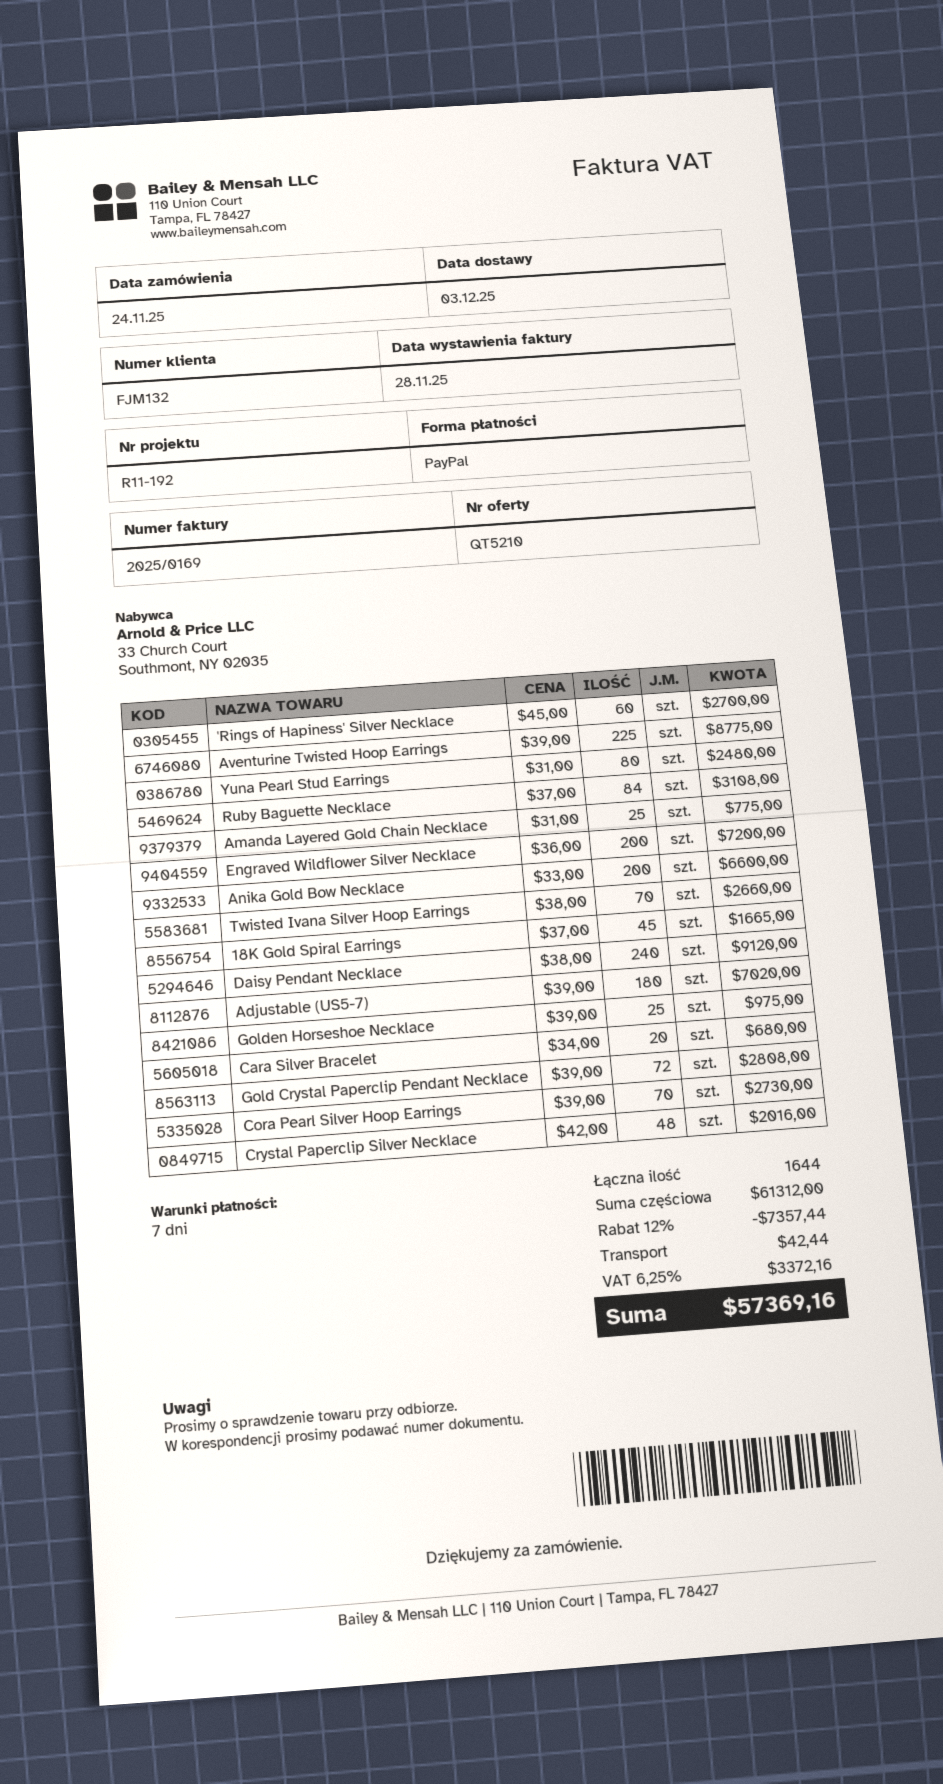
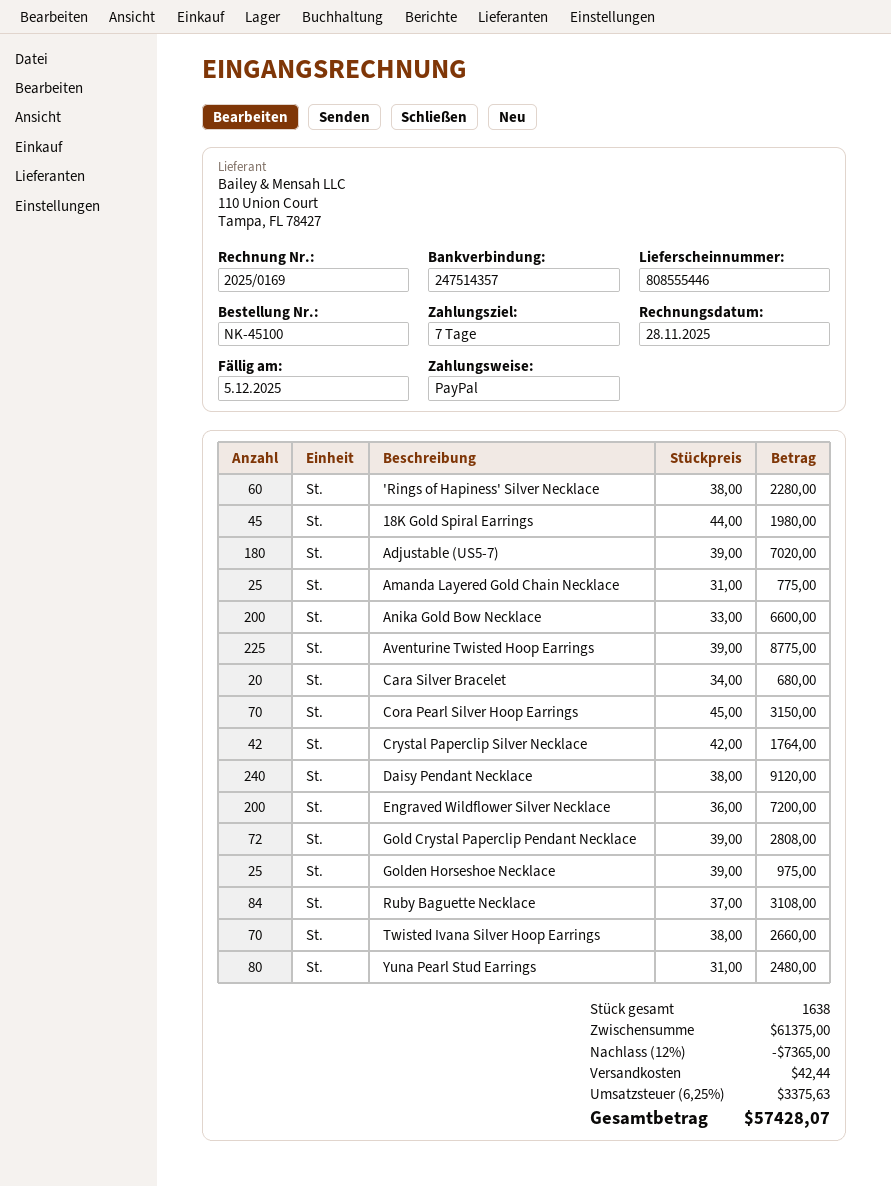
'Rings of Hapiness' Silver Necklace: 60 x 45.00 = 2700.00 -> 60 x 38.00 = 2280.00
18K Gold Spiral Earrings: 45 x 37.00 = 1665.00 -> 45 x 44.00 = 1980.00
Cora Pearl Silver Hoop Earrings: 70 x 39.00 = 2730.00 -> 70 x 45.00 = 3150.00
Crystal Paperclip Silver Necklace: 48 x 42.00 = 2016.00 -> 42 x 42.00 = 1764.00
total quantity: 1644 -> 1638
subtotal: 61312.00 -> 61375.00
discount: 12% = 7357.44 -> 12% = 7365.00
tax: 6.25% = 3372.16 -> 6.25% = 3375.63
total: 57369.16 -> 57428.07

